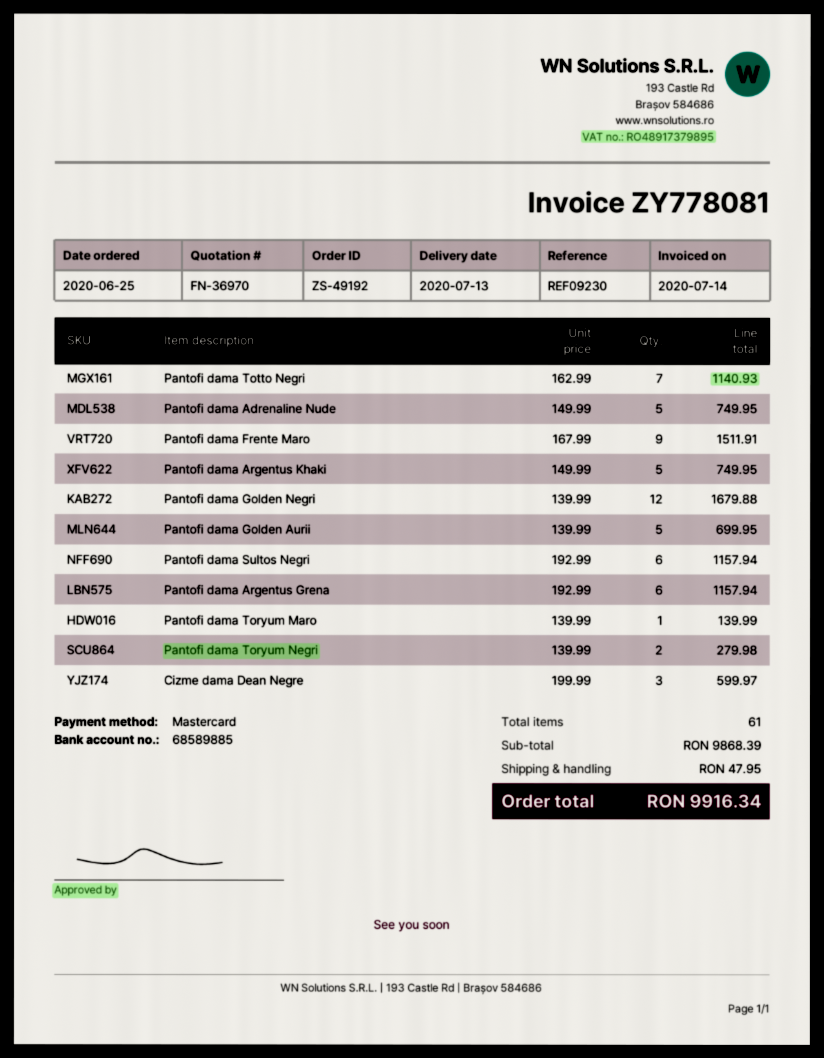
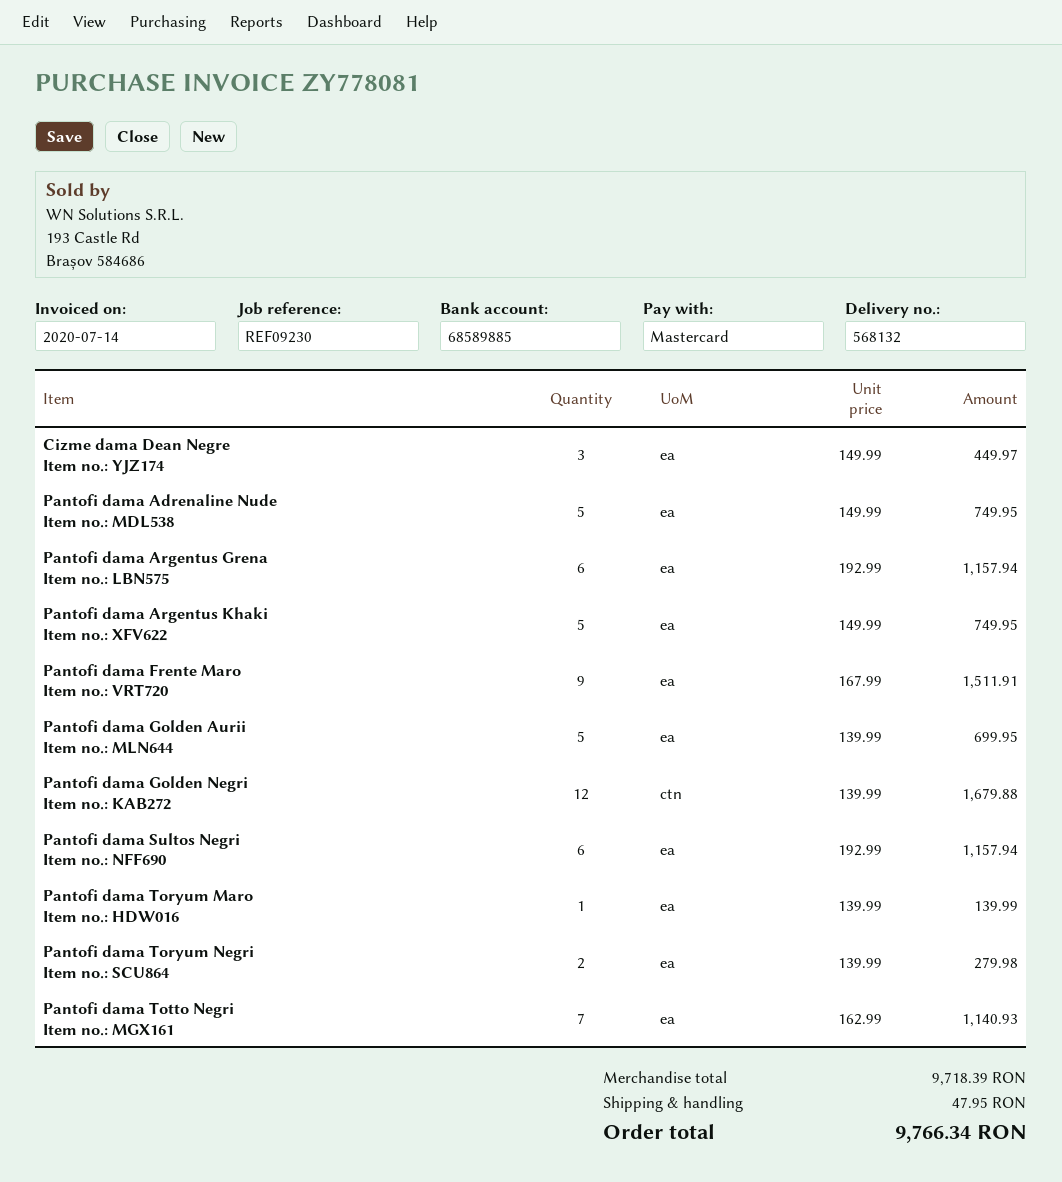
Cizme dama Dean Negre: 3 x 199.99 = 599.97 -> 3 x 149.99 = 449.97
subtotal: 9868.39 -> 9718.39
total: 9916.34 -> 9766.34

